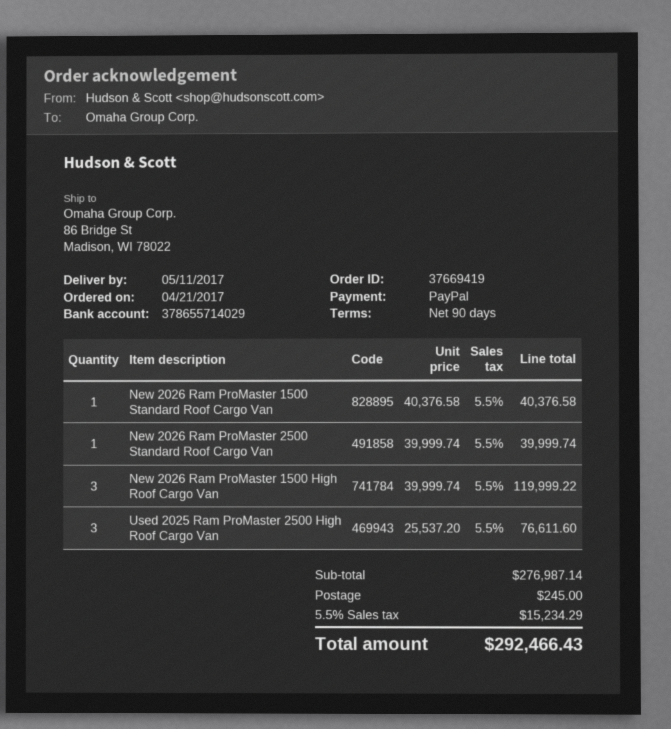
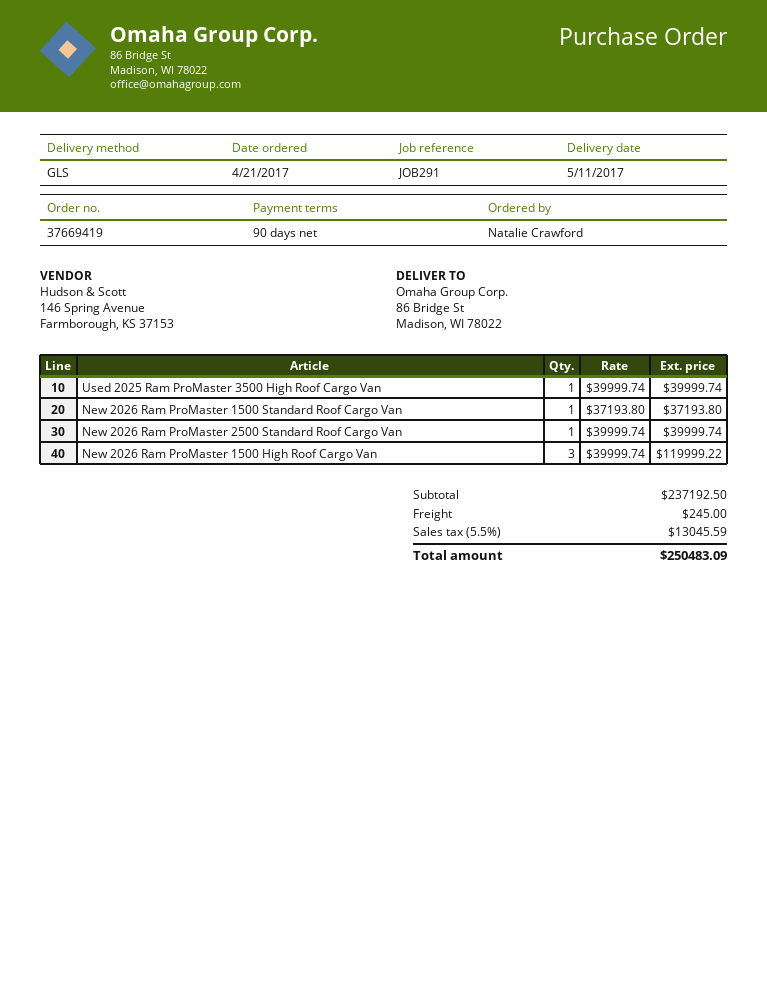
New 2026 Ram ProMaster 1500 Standard Roof Cargo Van: 1 x 40376.58 = 40376.58 -> 1 x 37193.80 = 37193.80
Used 2025 Ram ProMaster 2500 High Roof Cargo Van: 3 x 25537.20 = 76611.60 -> none
Used 2025 Ram ProMaster 3500 High Roof Cargo Van: none -> 1 x 39999.74 = 39999.74
subtotal: 276987.14 -> 237192.50
tax: 5.5% = 15234.29 -> 5.5% = 13045.59
total: 292466.43 -> 250483.09

